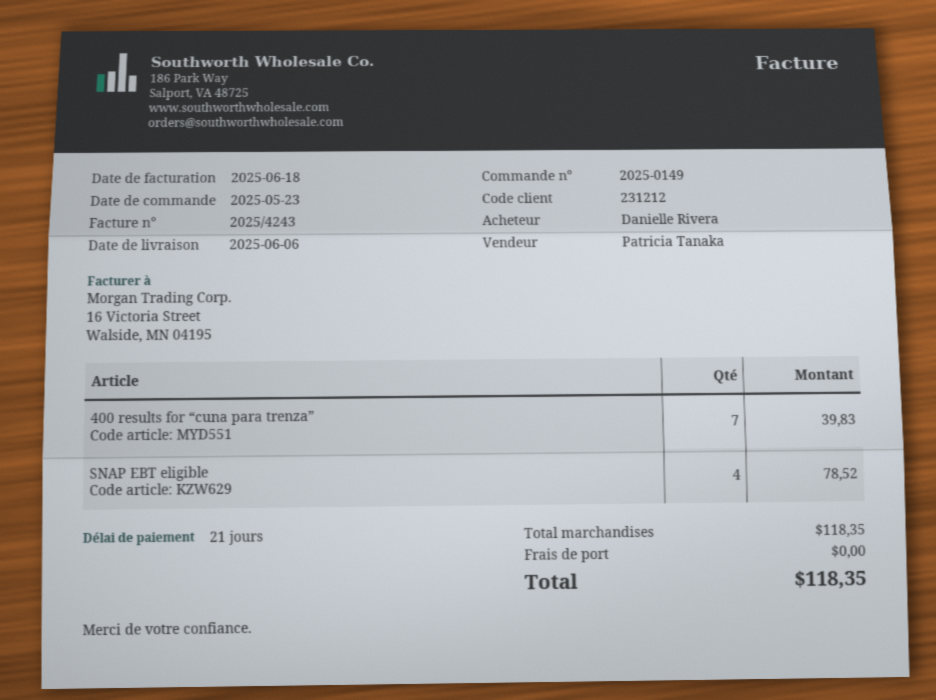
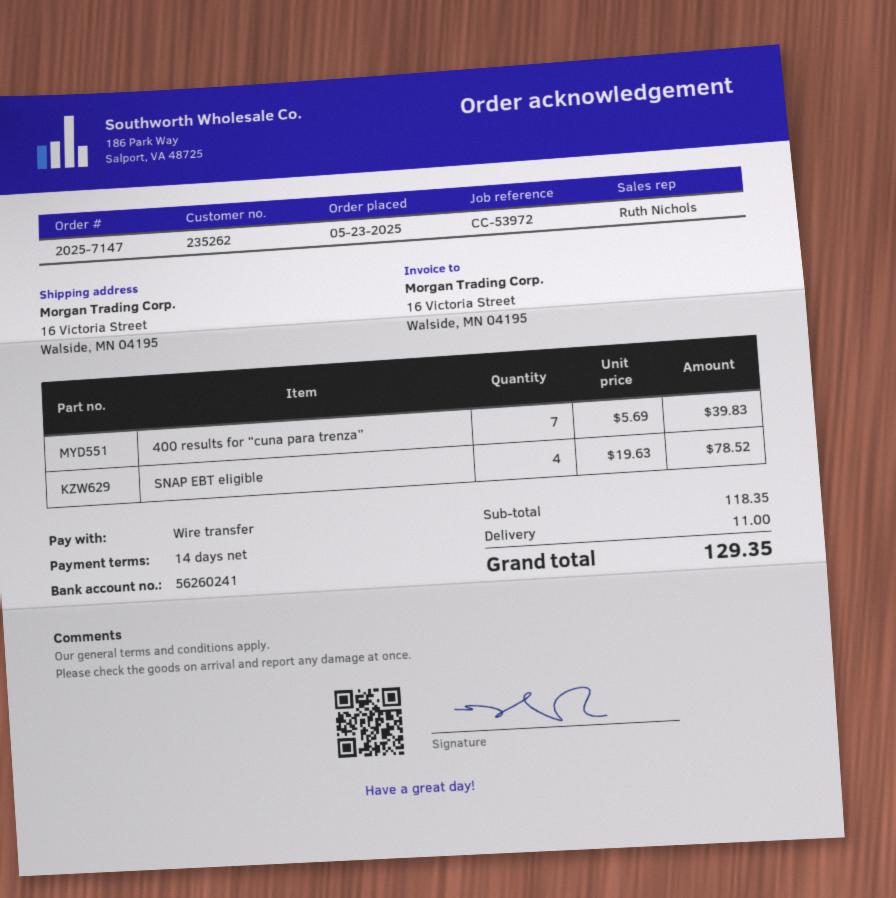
order number: 2025-0149 -> 2025-7147
payment terms: 21 days -> 14 days
customer number: 231212 -> 235262
sales rep: Patricia Tanaka -> Ruth Nichols
shipping: 0.00 -> 11.00
total: 118.35 -> 129.35

